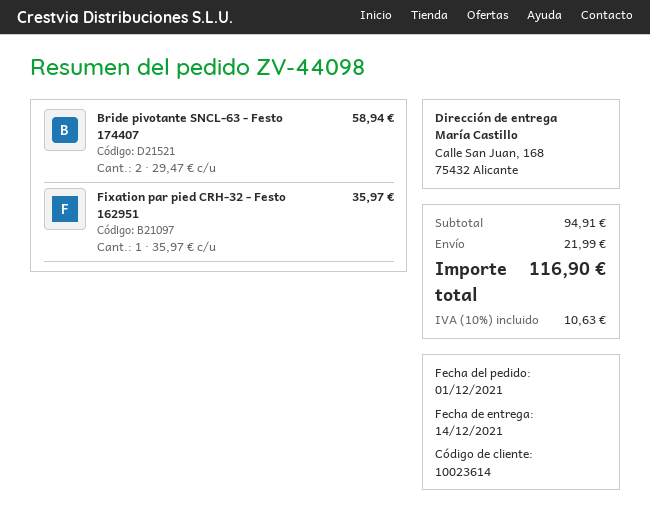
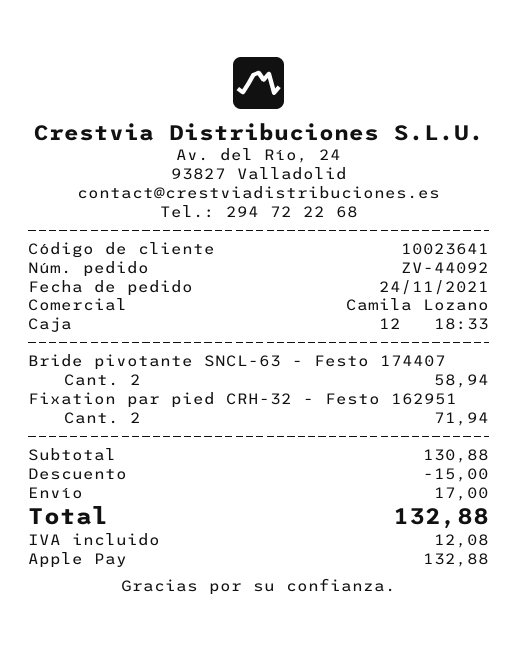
order number: ZV-44098 -> ZV-44092
order date: 2021-12-01 -> 2021-11-24
customer number: 10023614 -> 10023641
Fixation par pied CRH-32 - Festo 162951: 1 for 35.97 -> 2 for 71.94
subtotal: 94.91 -> 130.88
discount: none -> 15.00
shipping: 21.99 -> 17.00
tax: 10.63 -> 12.08
total: 116.90 -> 132.88

